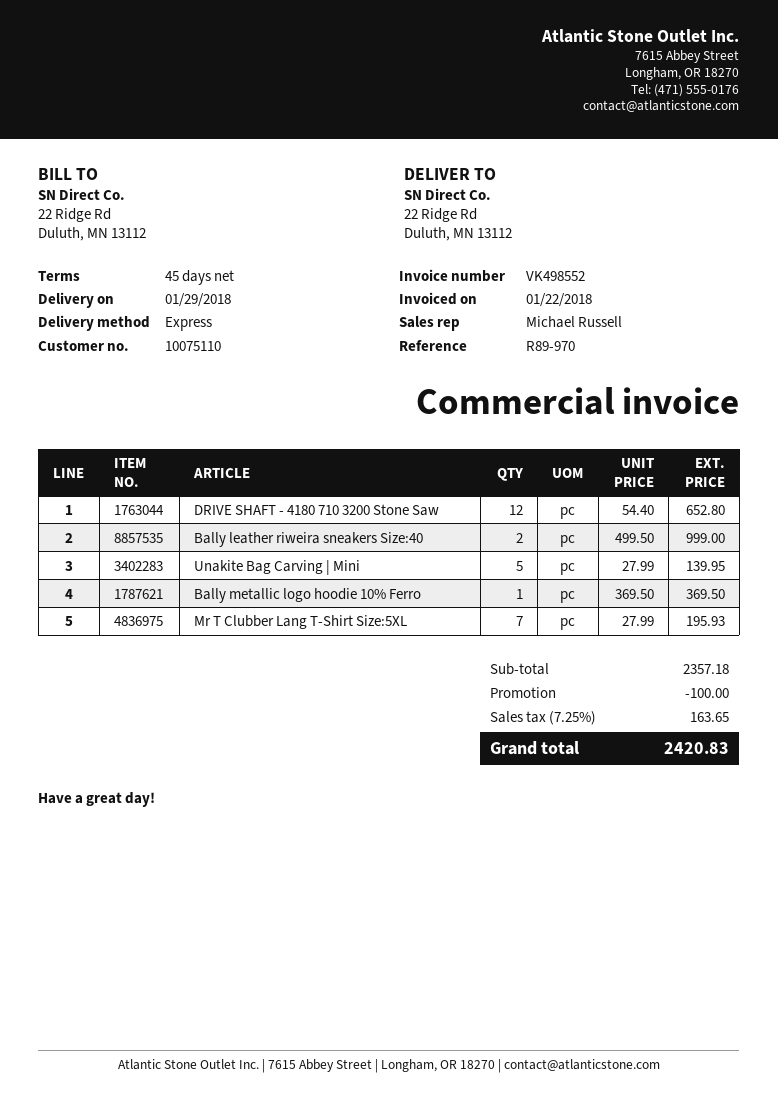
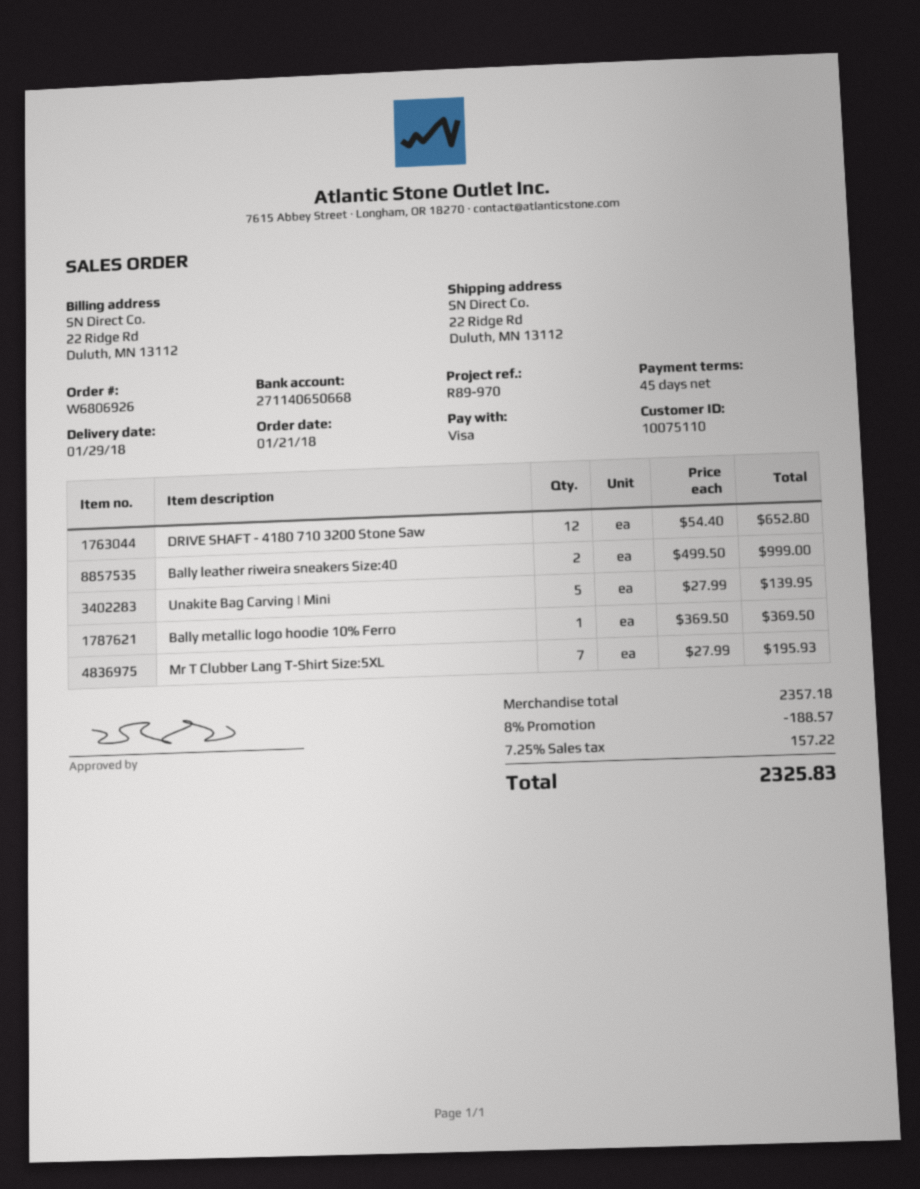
discount: 100.00 -> 188.57
tax: 7.25% = 163.65 -> 7.25% = 157.22
total: 2420.83 -> 2325.83

